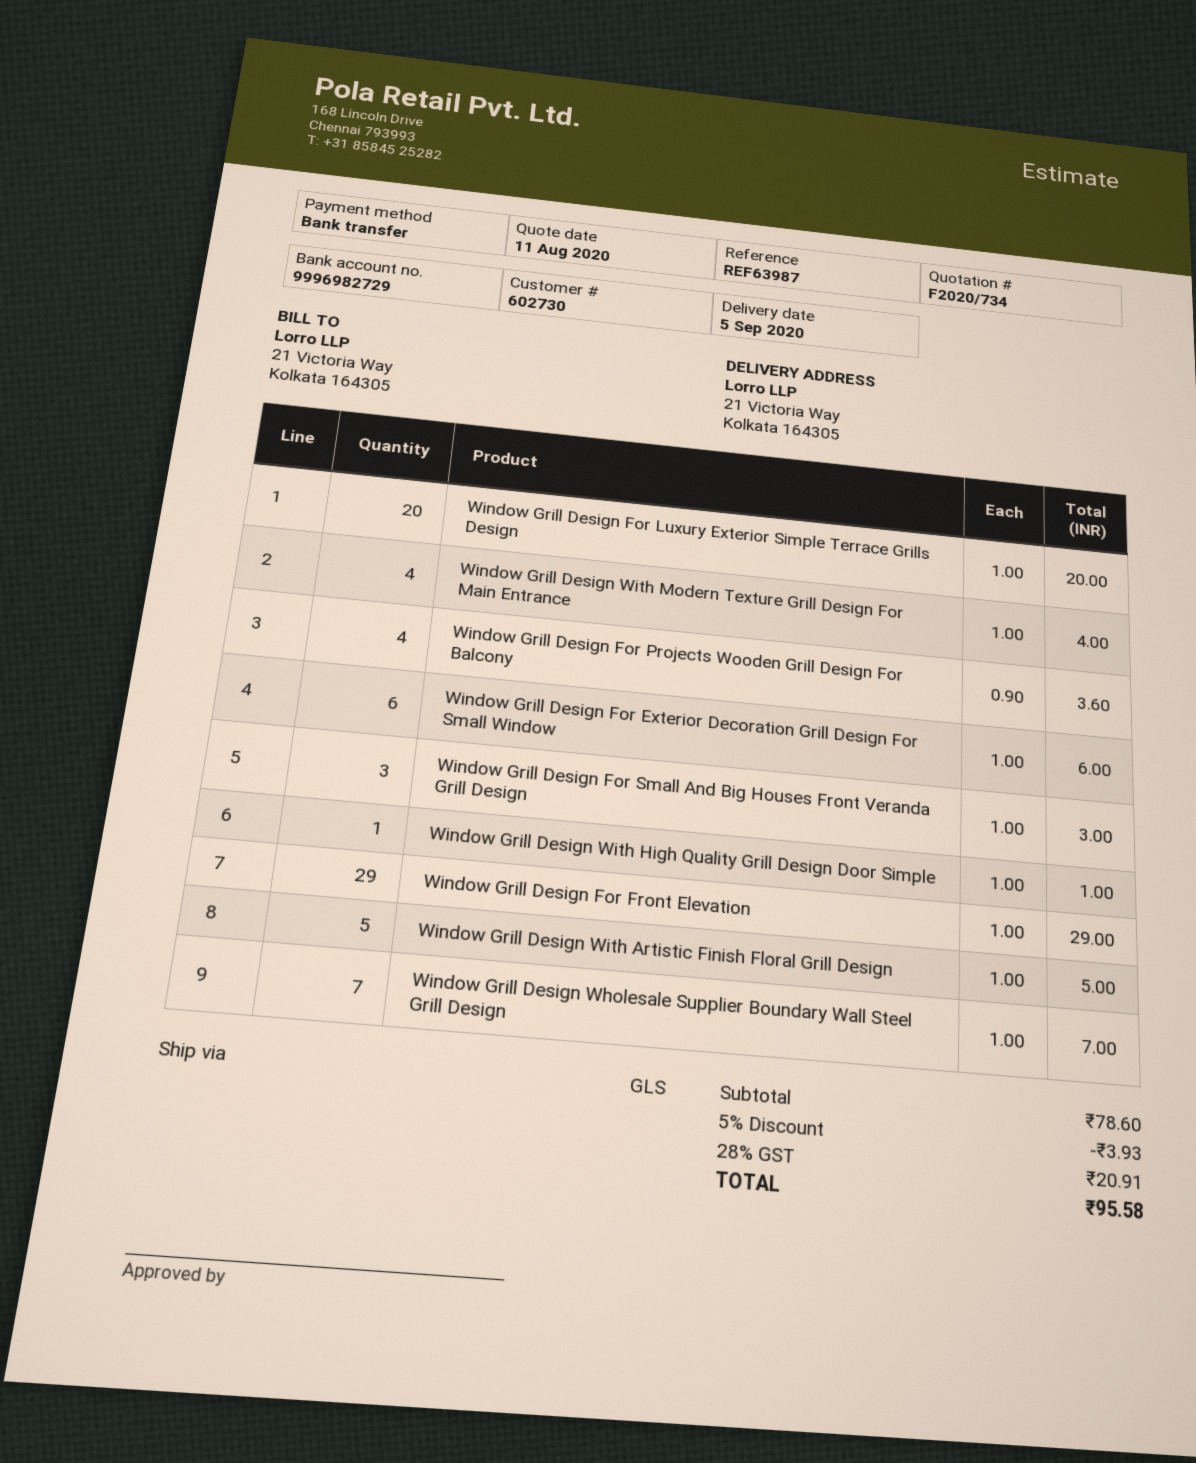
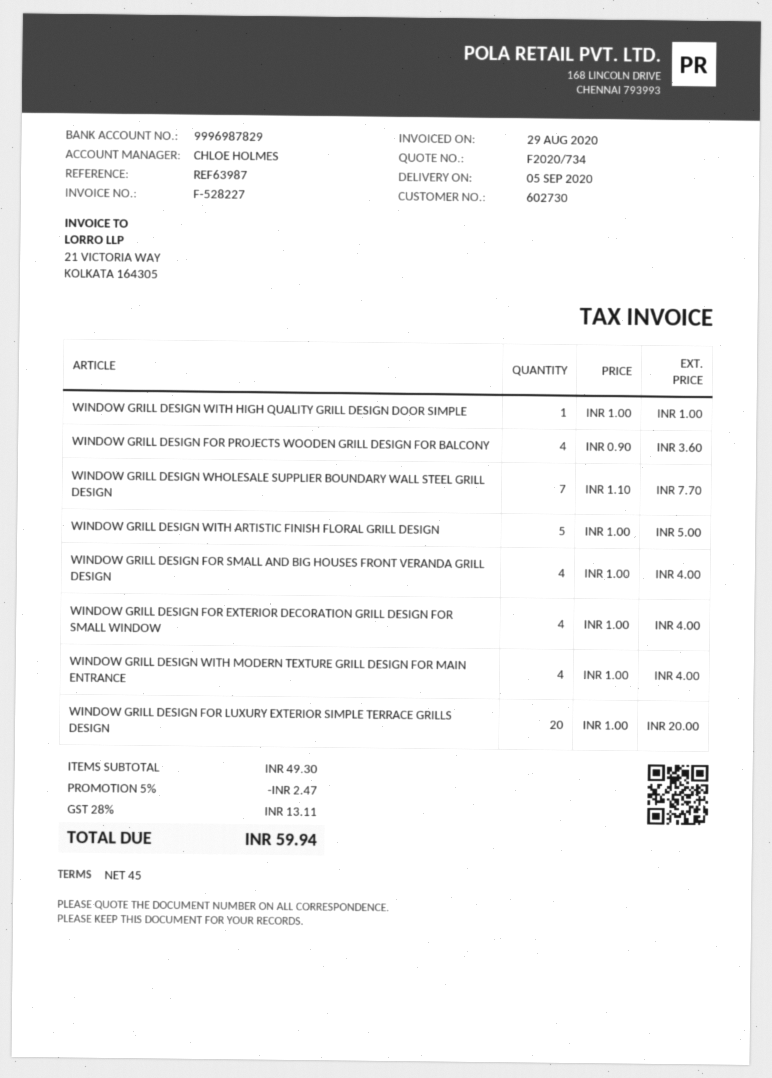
bank account: 9996982729 -> 9996987829
Window Grill Design For Exterior Decoration Grill Design For Small Window: 6 x 1.00 = 6.00 -> 4 x 1.00 = 4.00
Window Grill Design For Small And Big Houses Front Veranda Grill Design: 3 x 1.00 = 3.00 -> 4 x 1.00 = 4.00
Window Grill Design For Front Elevation: 29 x 1.00 = 29.00 -> none
Window Grill Design Wholesale Supplier Boundary Wall Steel Grill Design: 7 x 1.00 = 7.00 -> 7 x 1.10 = 7.70
subtotal: 78.60 -> 49.30
discount: 5% = 3.93 -> 5% = 2.47
tax: 28% = 20.91 -> 28% = 13.11
total: 95.58 -> 59.94

